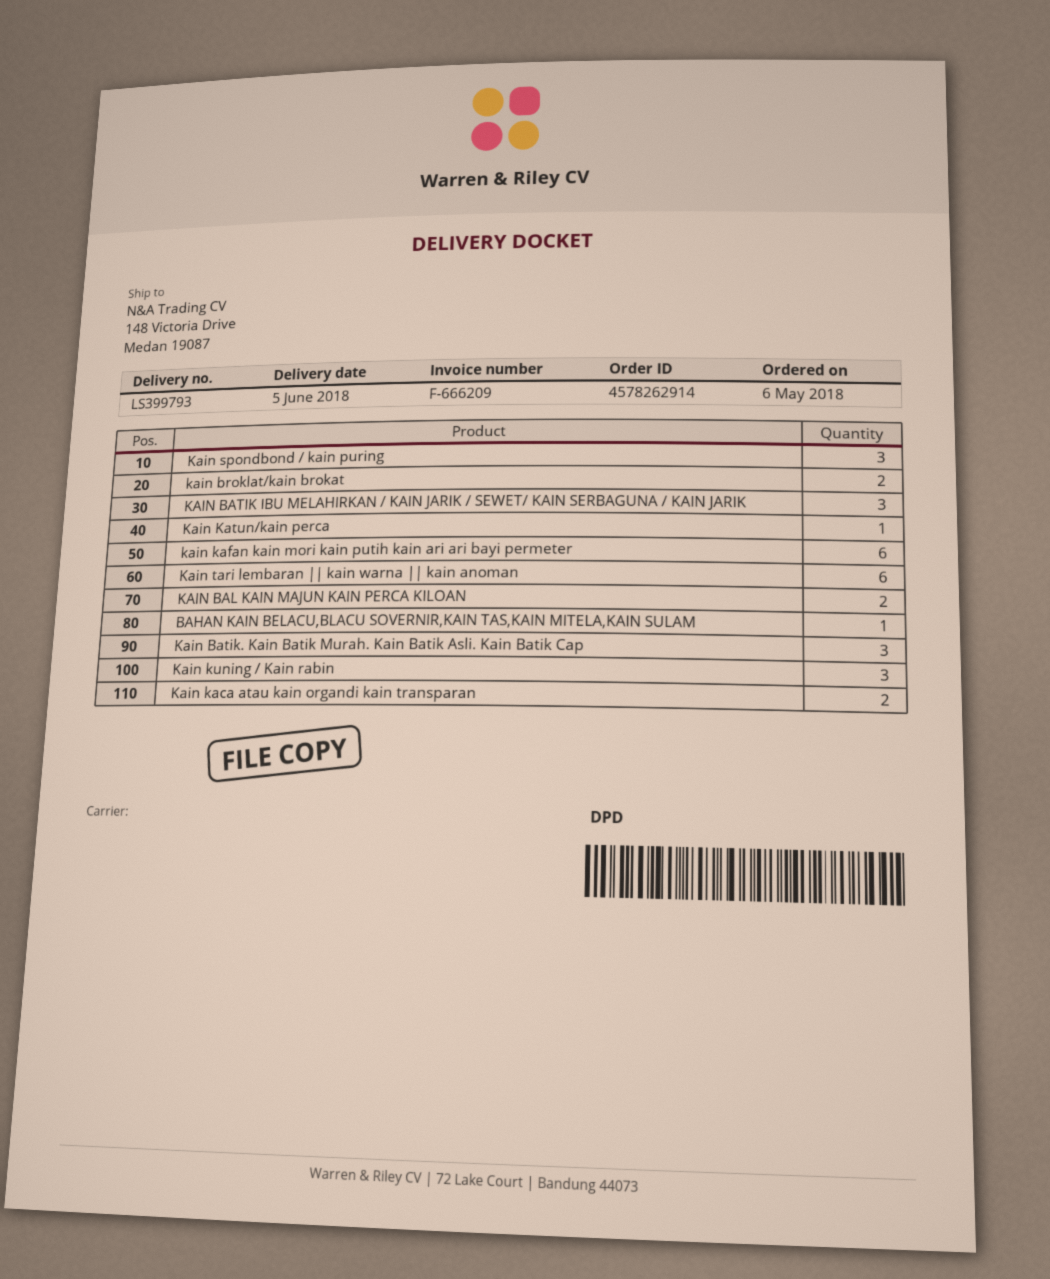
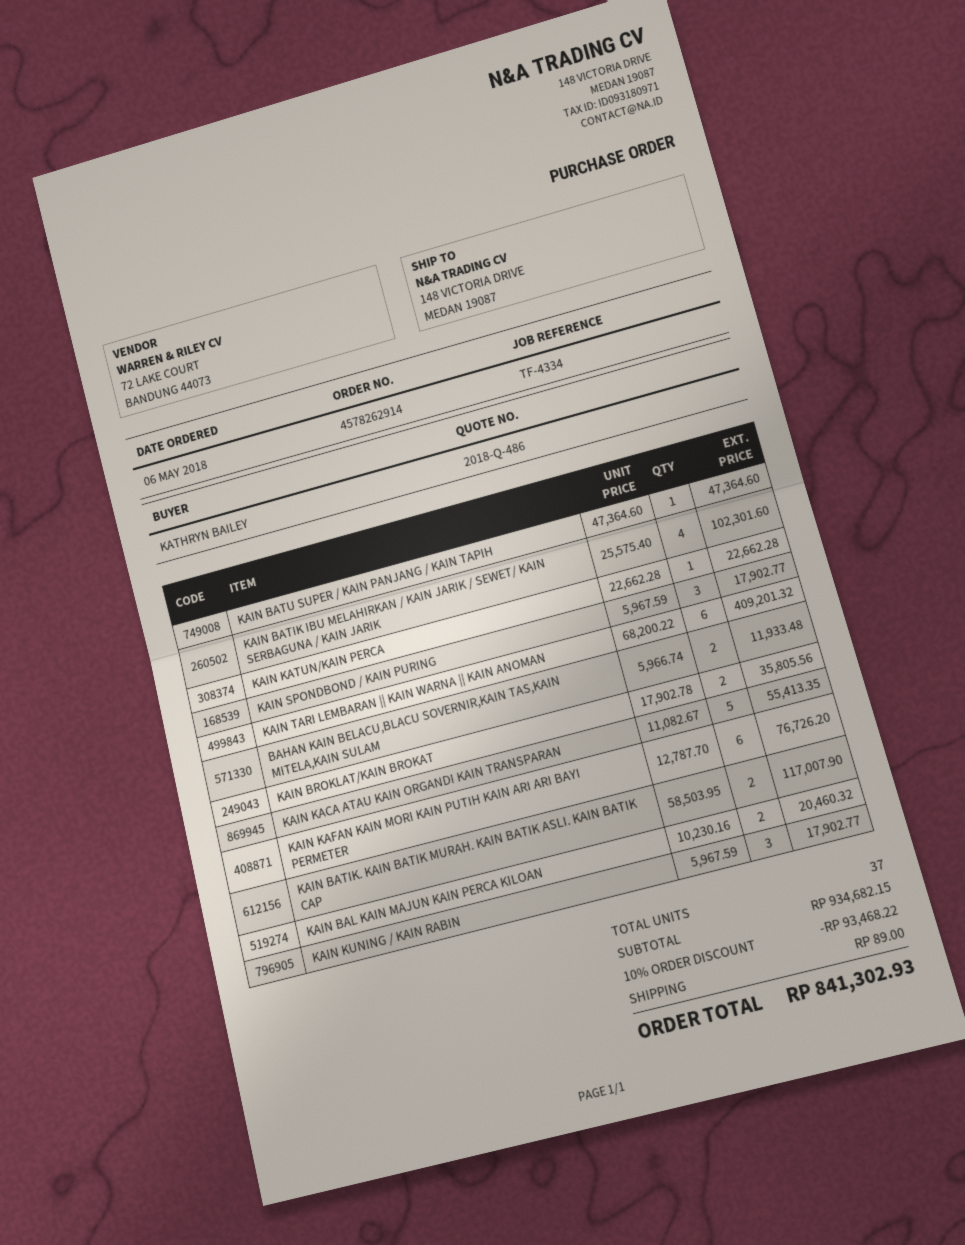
KAIN BATIK IBU MELAHIRKAN / KAIN JARIK / SEWET/ KAIN SERBAGUNA / KAIN JARIK: 3 -> 4
BAHAN KAIN BELACU,BLACU SOVERNIR,KAIN TAS,KAIN MITELA,KAIN SULAM: 1 -> 2
Kain Batik. Kain Batik Murah. Kain Batik Asli. Kain Batik Cap: 3 -> 2
Kain kaca atau kain organdi kain transparan: 2 -> 5
KAIN BATU SUPER / KAIN PANJANG / KAIN TAPIH: none -> 1

